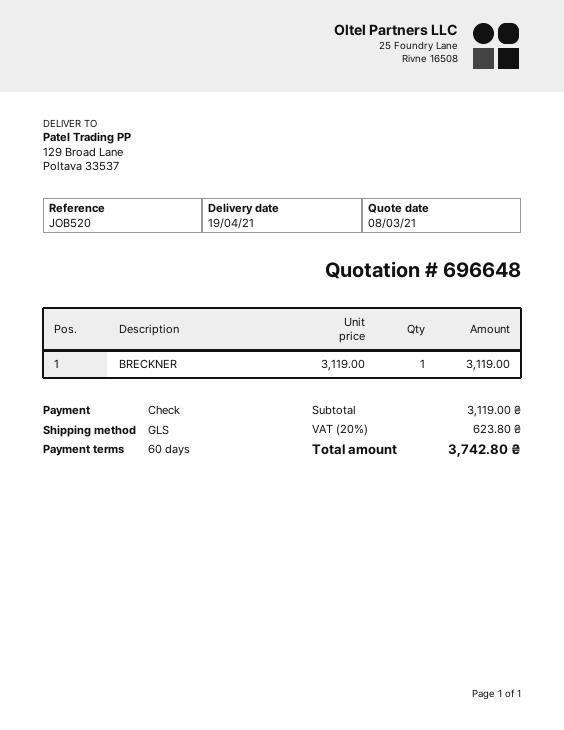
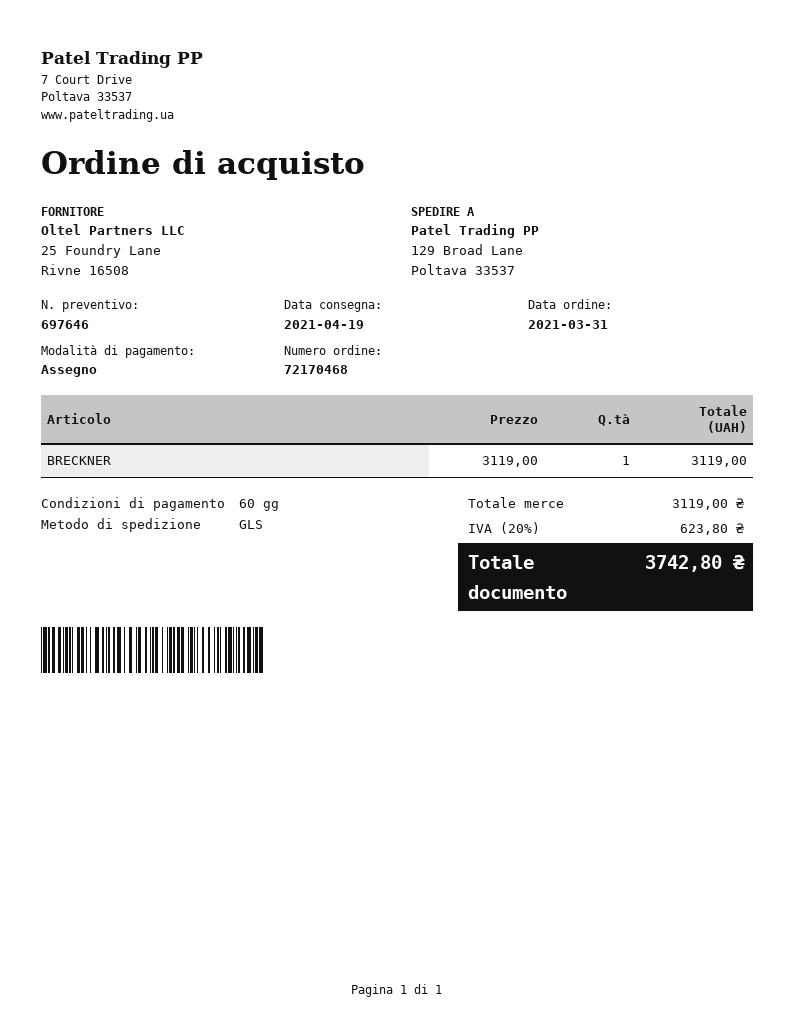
quote number: 696648 -> 697646

